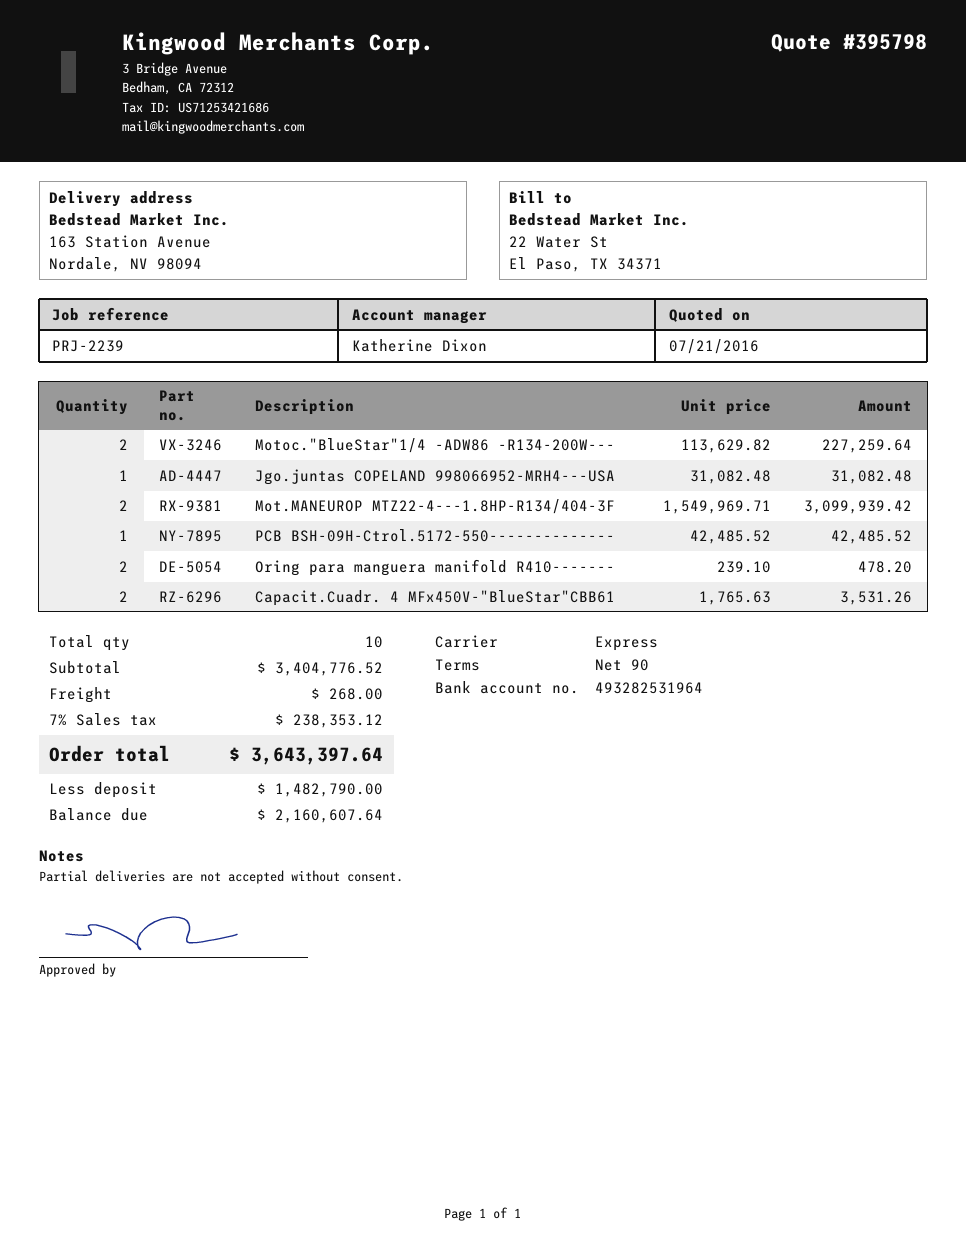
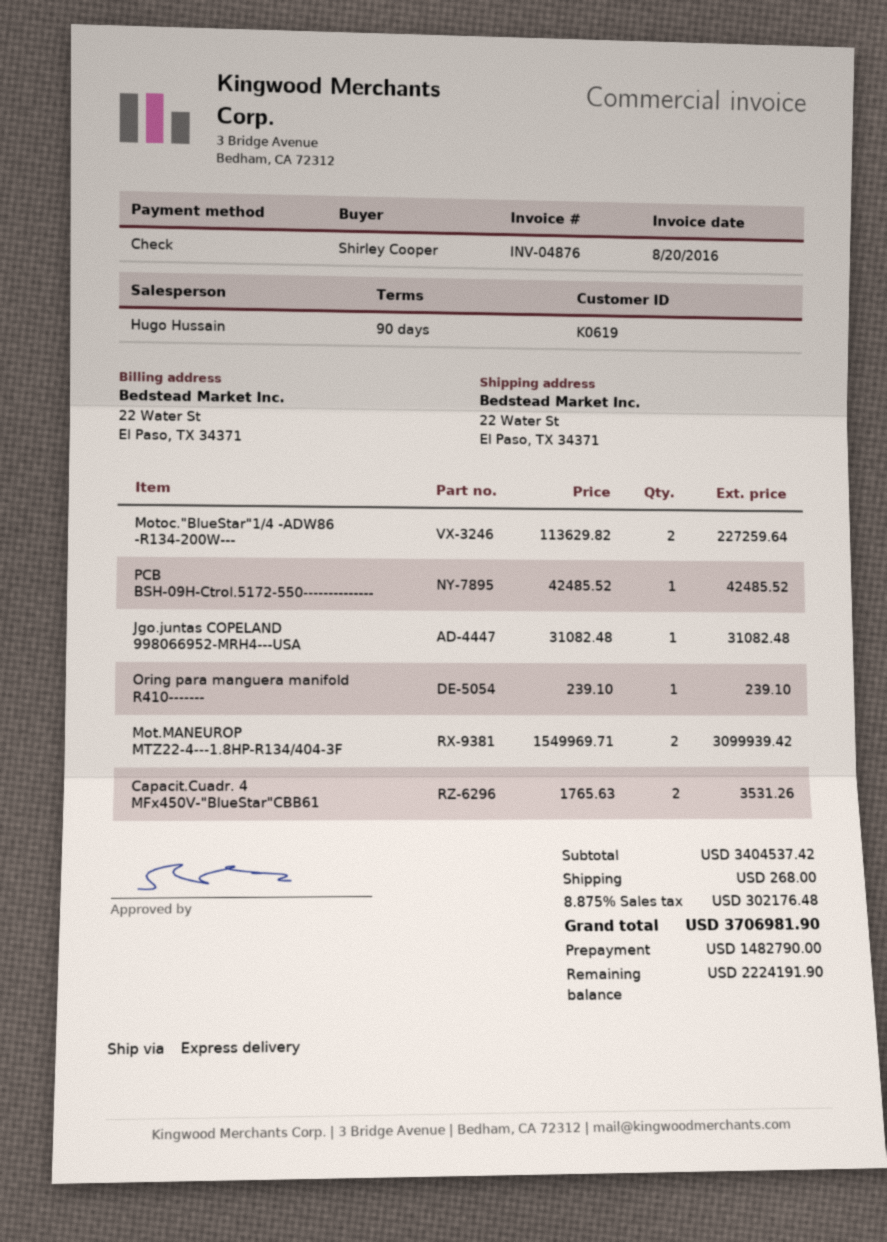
sales rep: Katherine Dixon -> Hugo Hussain
ship to: 163 Station Avenue, Nordale, NV 98094 -> 22 Water St, El Paso, TX 34371
Oring para manguera manifold R410-------: 2 x 239.10 = 478.20 -> 1 x 239.10 = 239.10
subtotal: 3404776.52 -> 3404537.42
tax: 7% = 238353.12 -> 8.875% = 302176.48
total: 3643397.64 -> 3706981.90
balance: 2160607.64 -> 2224191.90

